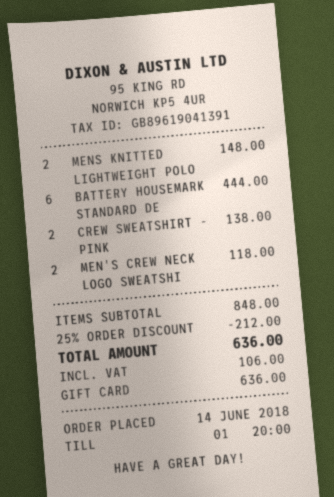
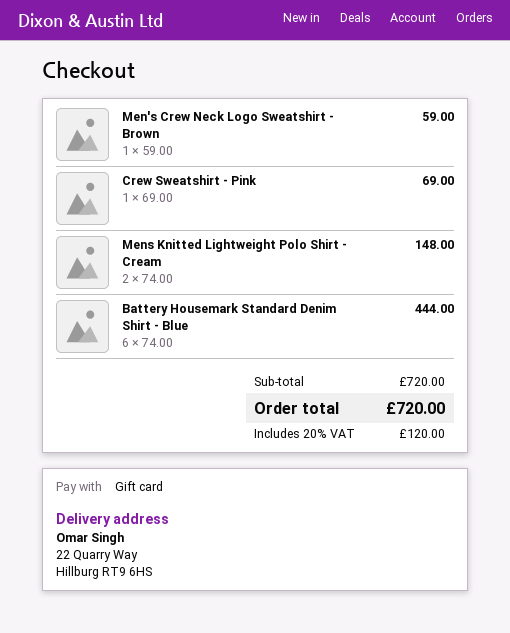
CREW SWEATSHIRT - PINK: 2 for 138.00 -> 1 for 69.00
MEN'S CREW NECK LOGO SWEATSHI: 2 for 118.00 -> 1 for 59.00
subtotal: 848.00 -> 720.00
discount: 25% = 212.00 -> none
tax: 106.00 -> 120.00
total: 636.00 -> 720.00

